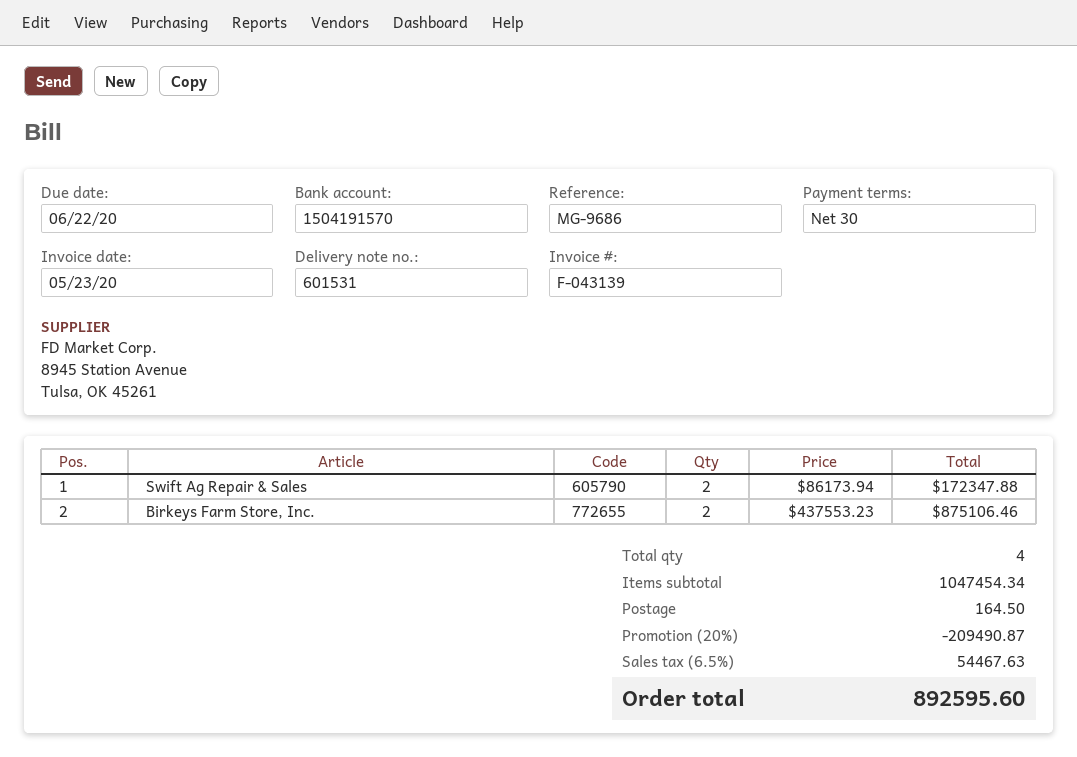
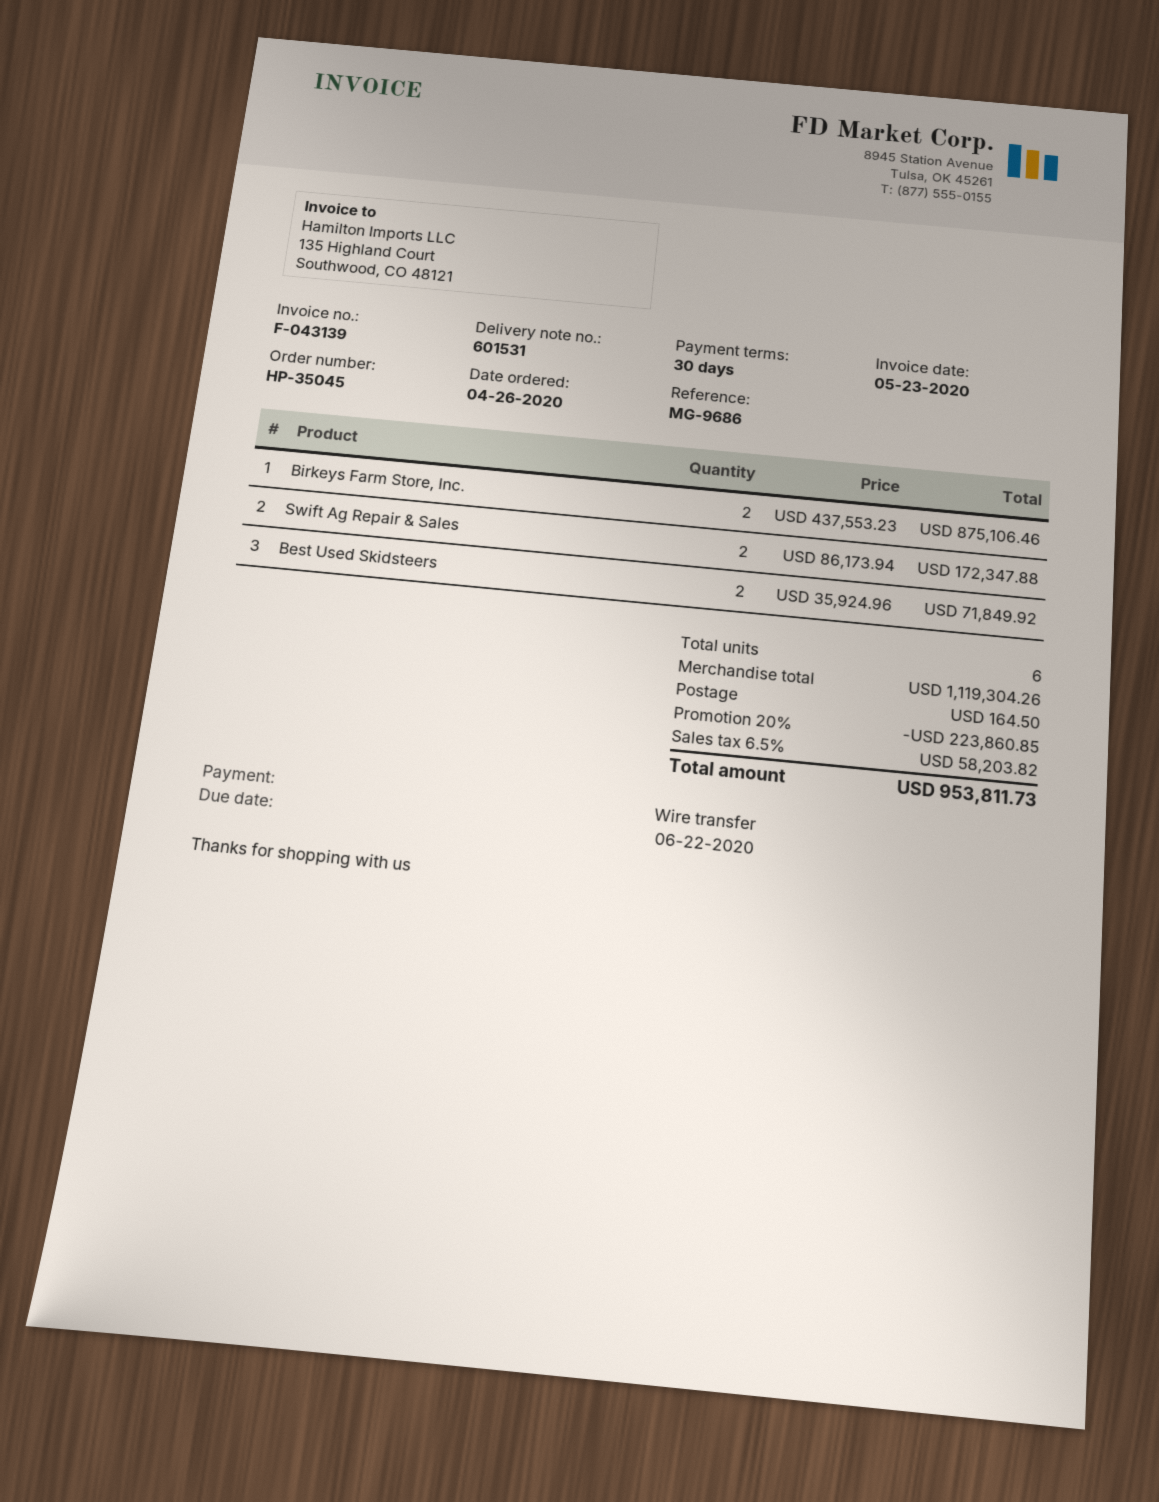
Best Used Skidsteers: none -> 2 x 35924.96 = 71849.92
total quantity: 4 -> 6
subtotal: 1047454.34 -> 1119304.26
discount: 20% = 209490.87 -> 20% = 223860.85
tax: 6.5% = 54467.63 -> 6.5% = 58203.82
total: 892595.60 -> 953811.73

